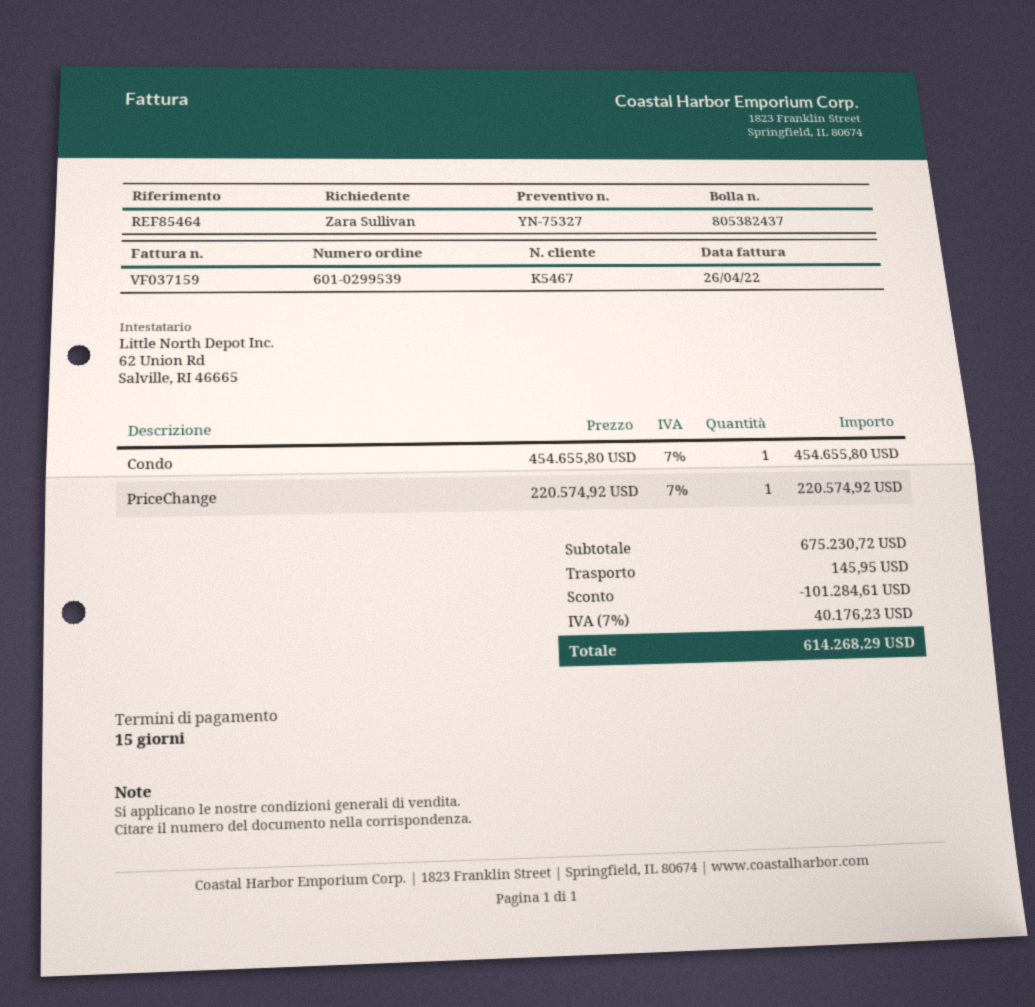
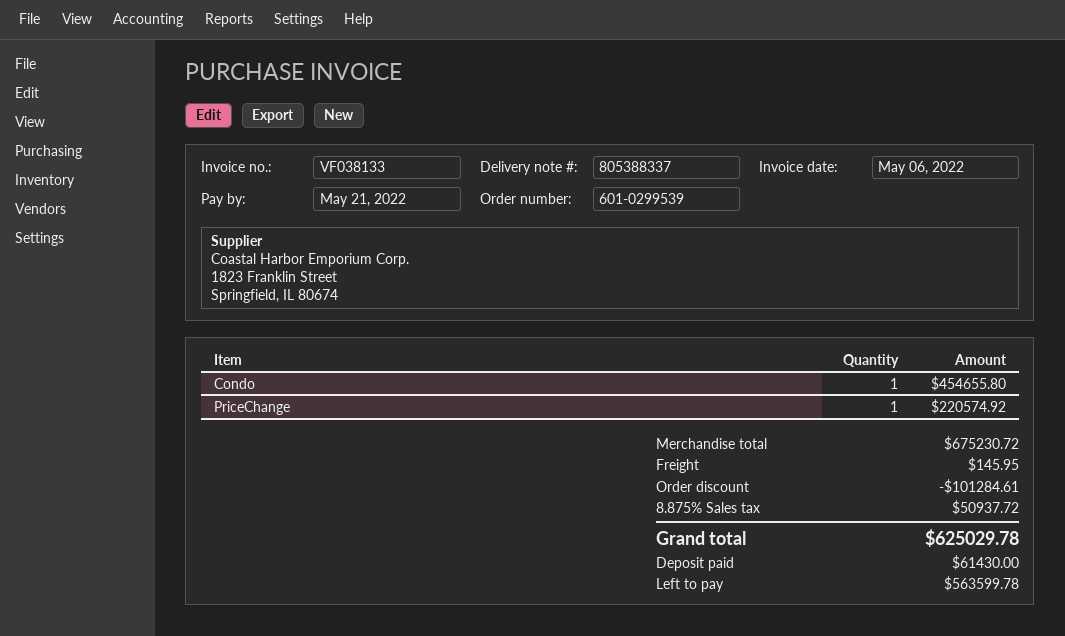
delivery note number: 805382437 -> 805388337
invoice number: VF037159 -> VF038133
invoice date: 2022-04-26 -> 2022-05-06
tax: 7% = 40176.23 -> 8.875% = 50937.72
total: 614268.29 -> 625029.78

